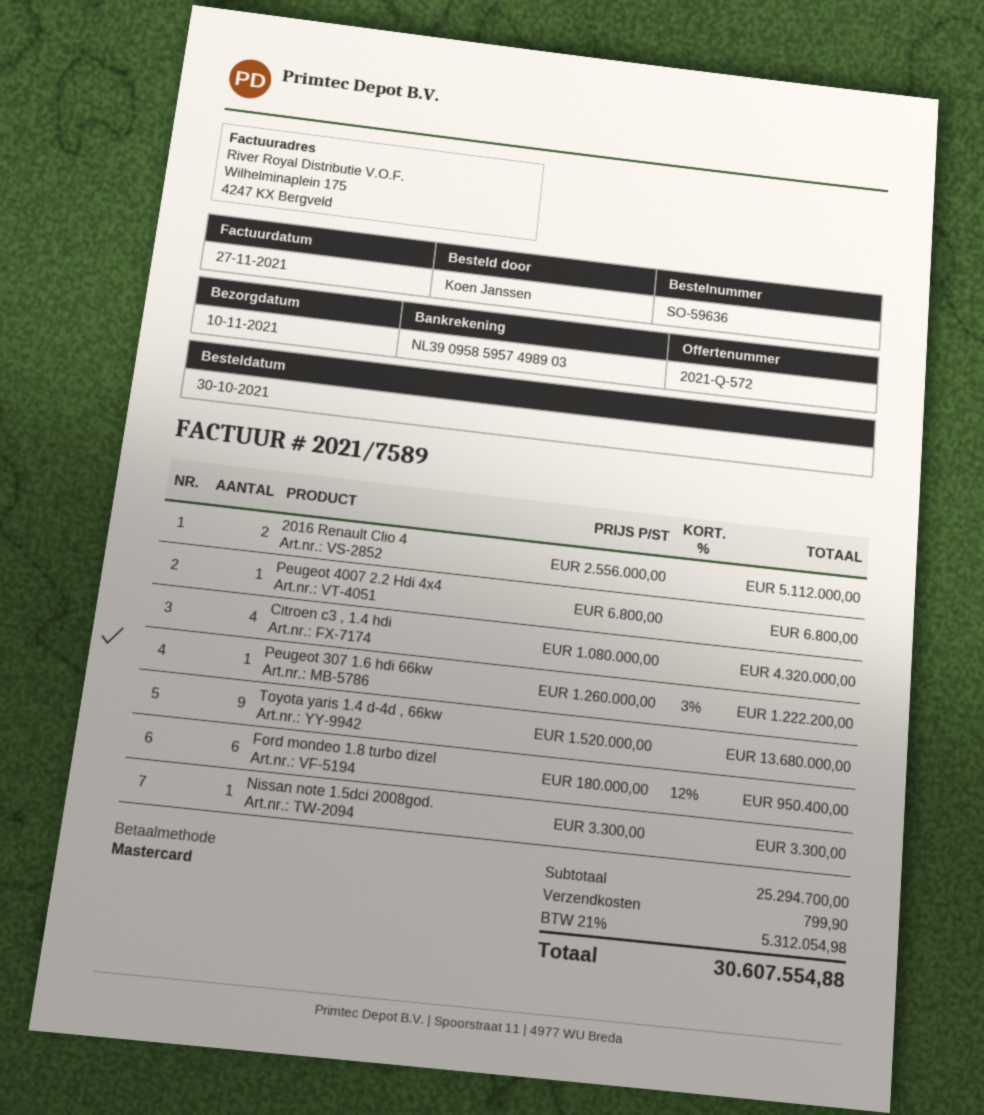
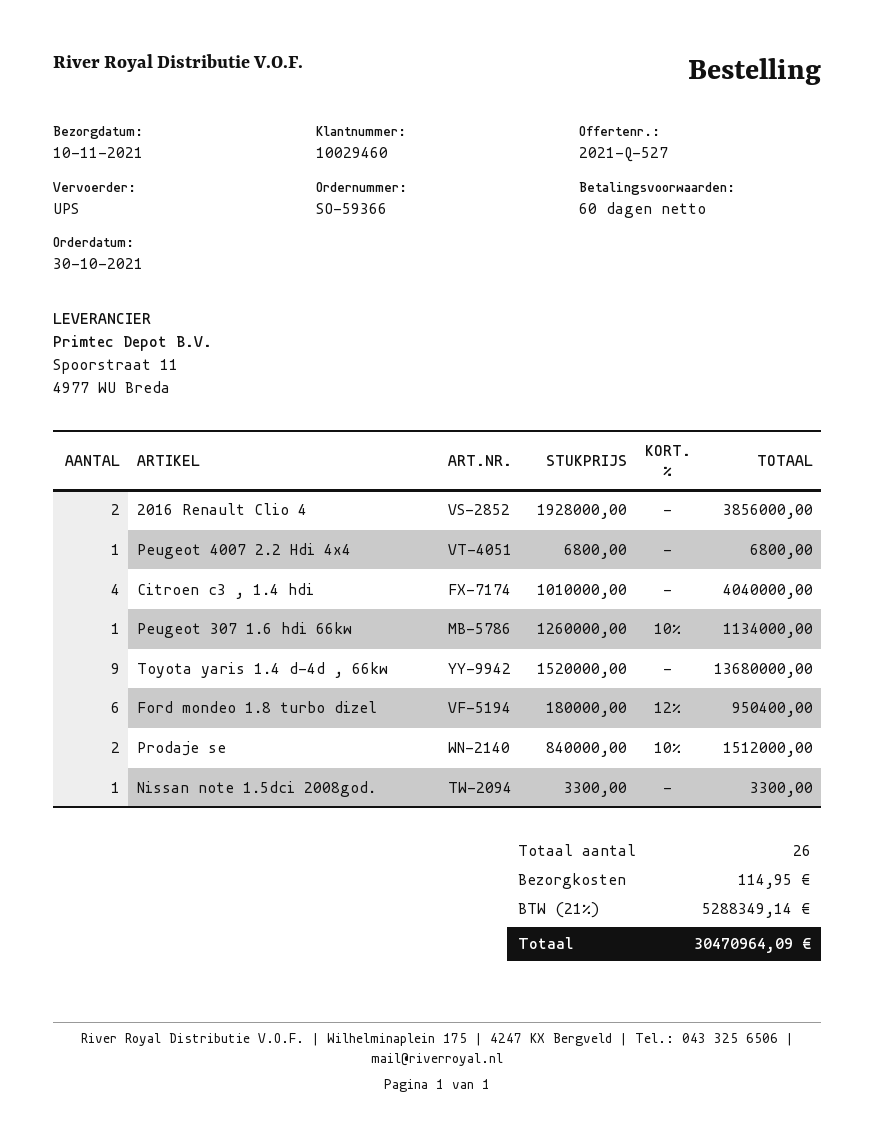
quote number: 2021-Q-572 -> 2021-Q-527
order number: SO-59636 -> SO-59366
2016 Renault Clio 4: 2 x 2556000.00 = 5112000.00 -> 2 x 1928000.00 = 3856000.00
Citroen c3 , 1.4 hdi: 4 x 1080000.00 = 4320000.00 -> 4 x 1010000.00 = 4040000.00
Peugeot 307 1.6 hdi 66kw: 1 x 1260000.00 - 3% = 1222200.00 -> 1 x 1260000.00 - 10% = 1134000.00
Prodaje se: none -> 2 x 840000.00 - 10% = 1512000.00
shipping: 799.90 -> 114.95
tax: 21% = 5312054.98 -> 21% = 5288349.14
total: 30607554.88 -> 30470964.09

